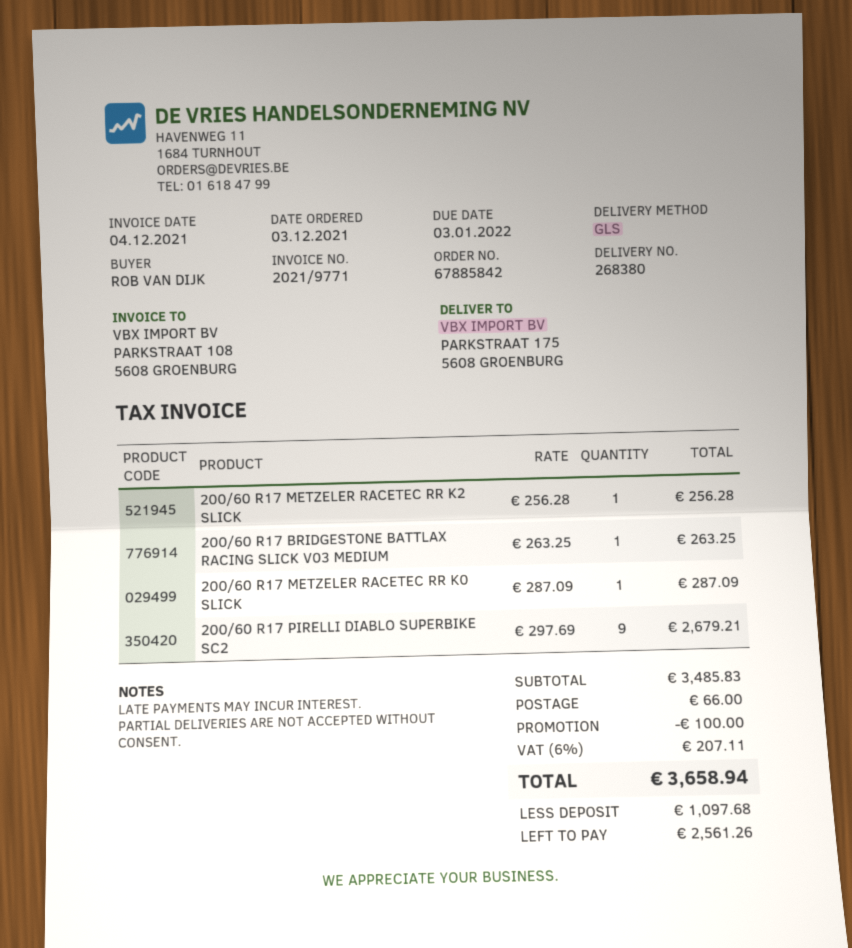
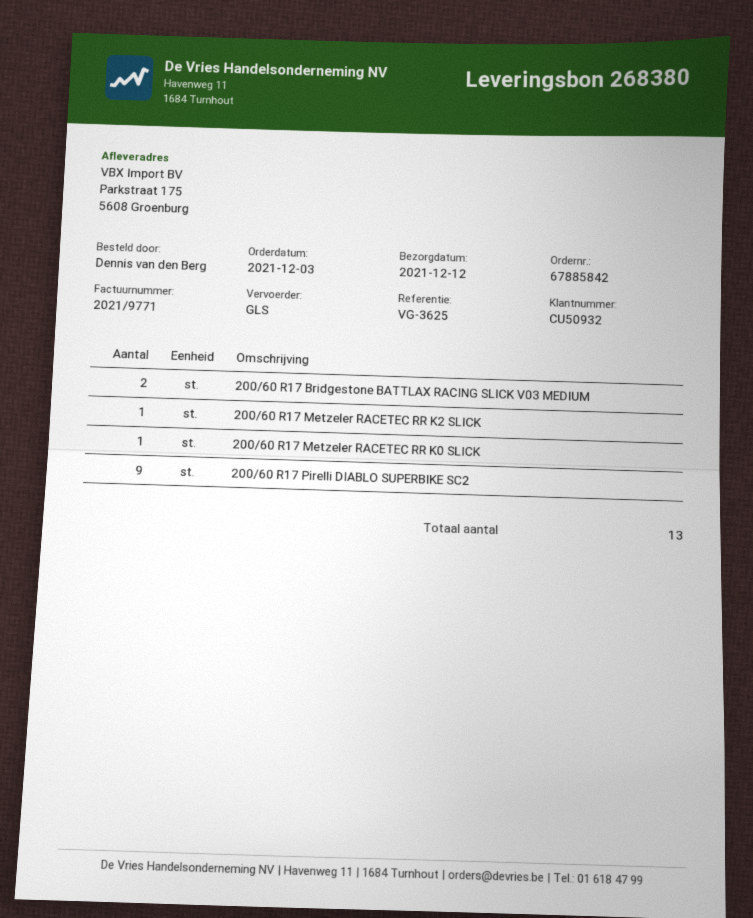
ordered by: ROB VAN DIJK -> Dennis van den Berg
200/60 R17 BRIDGESTONE BATTLAX RACING SLICK V03 MEDIUM: 1 -> 2

